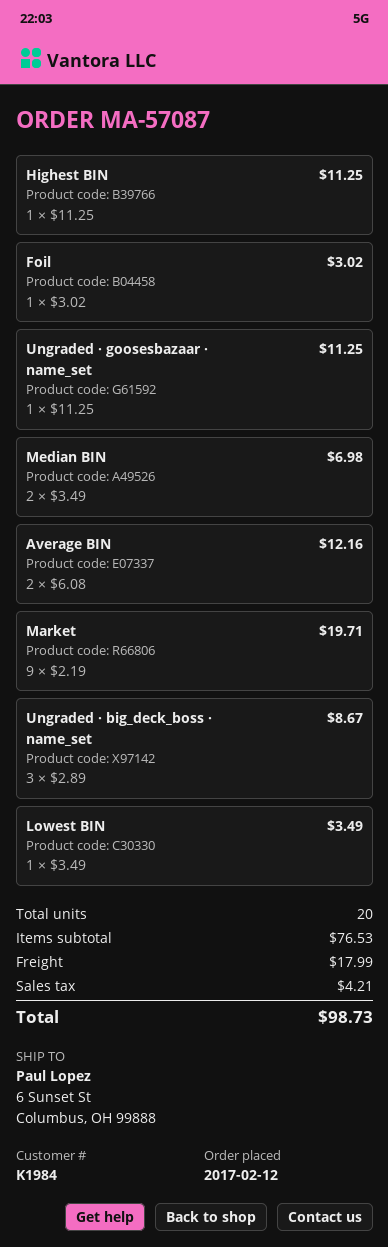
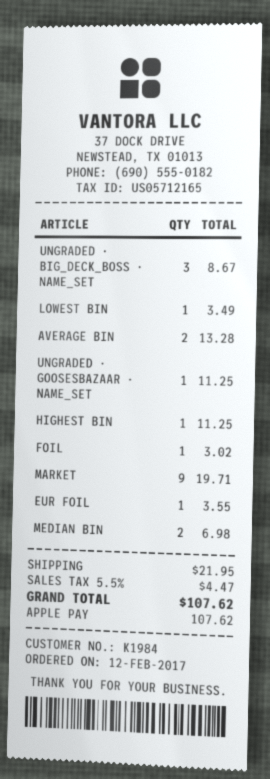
Average BIN: 2 for 12.16 -> 2 for 13.28
EUR FOIL: none -> 1 for 3.55
shipping: 17.99 -> 21.95
tax: 4.21 -> 4.47
total: 98.73 -> 107.62

